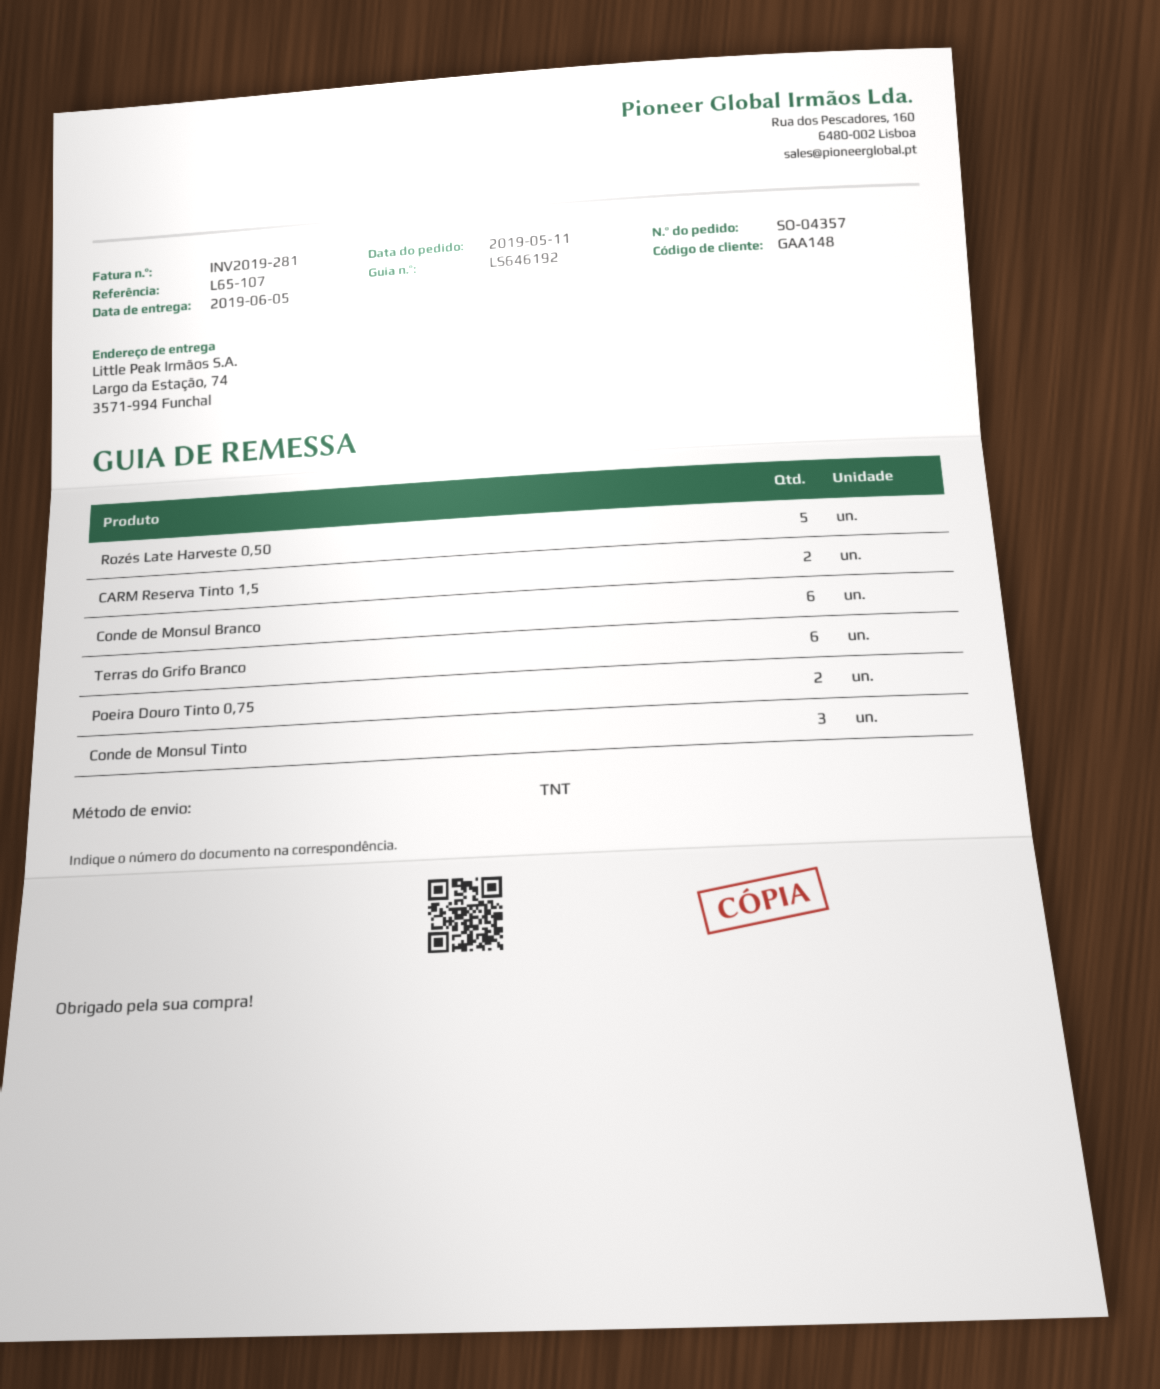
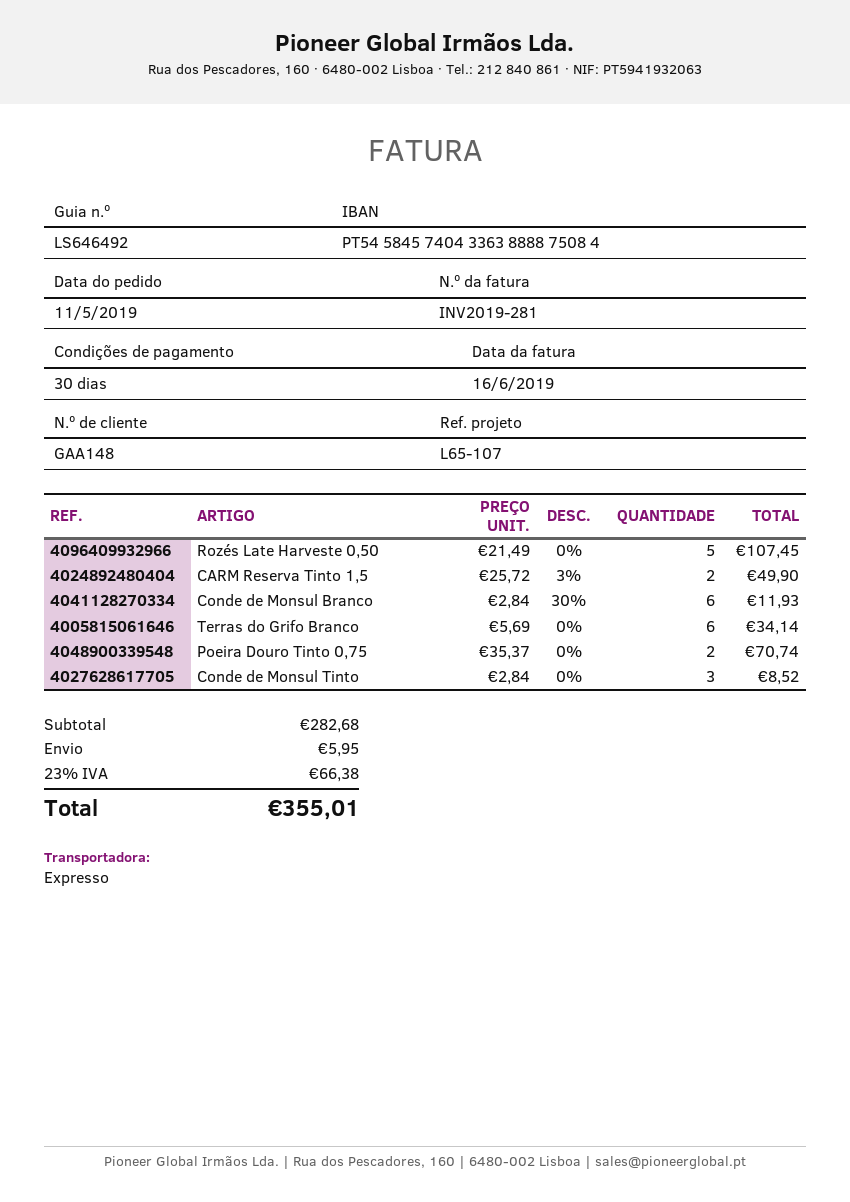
delivery note number: LS646192 -> LS646492
shipping method: TNT -> express

